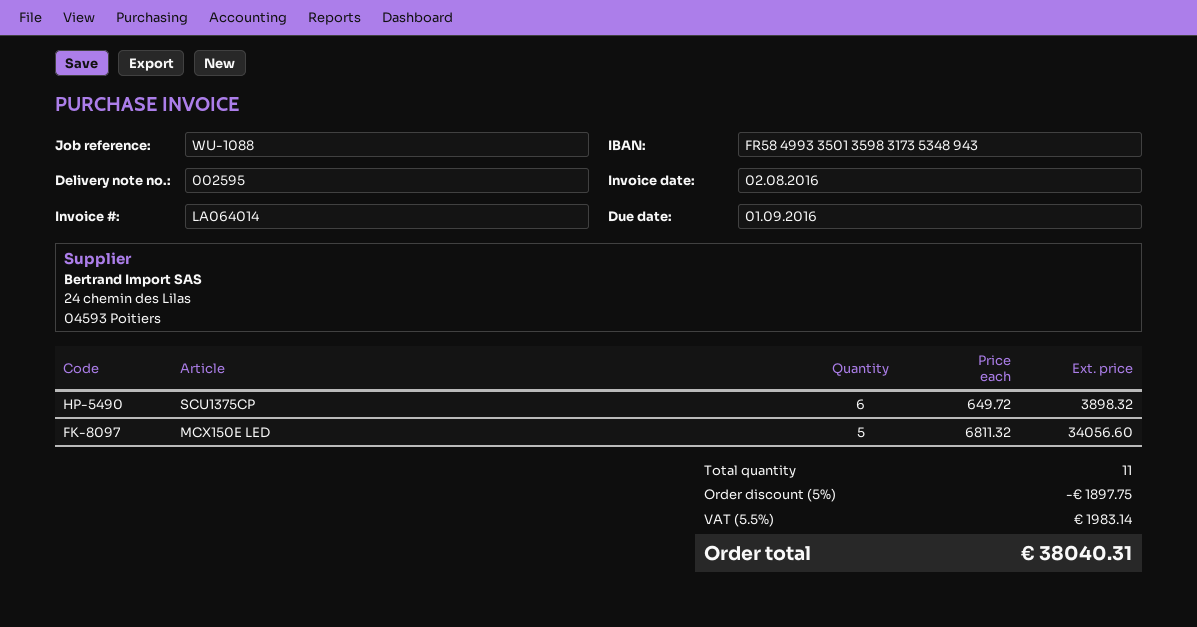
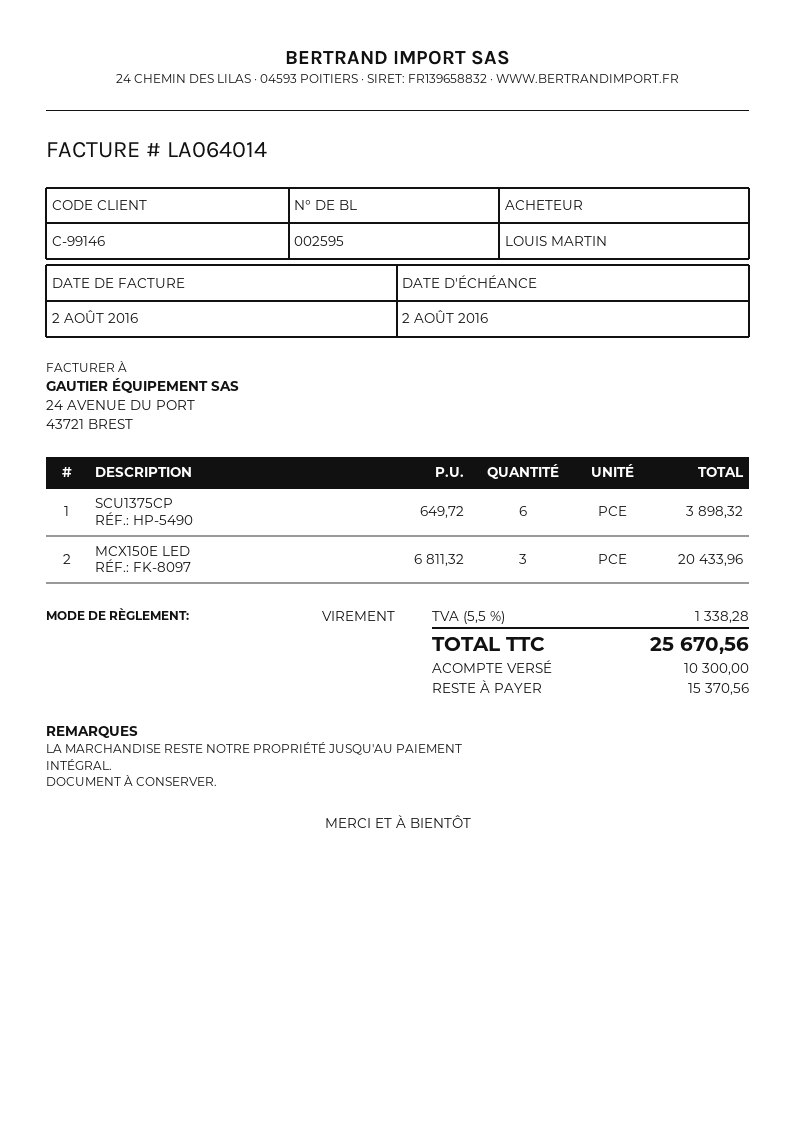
due date: 2016-09-01 -> 2016-08-02
MCX150E LED: 5 x 6811.32 = 34056.60 -> 3 x 6811.32 = 20433.96
discount: 5% = 1897.75 -> none
tax: 5.5% = 1983.14 -> 5.5% = 1338.28
total: 38040.31 -> 25670.56

